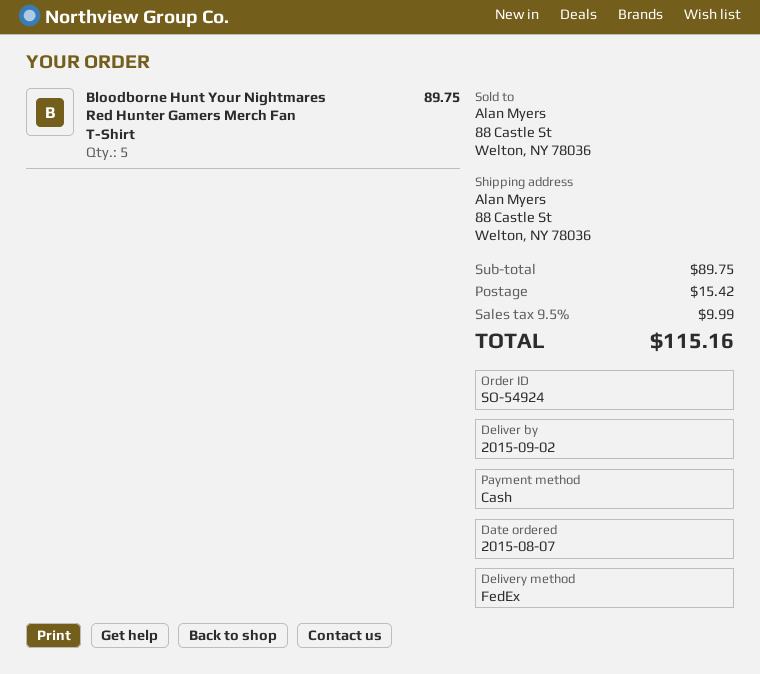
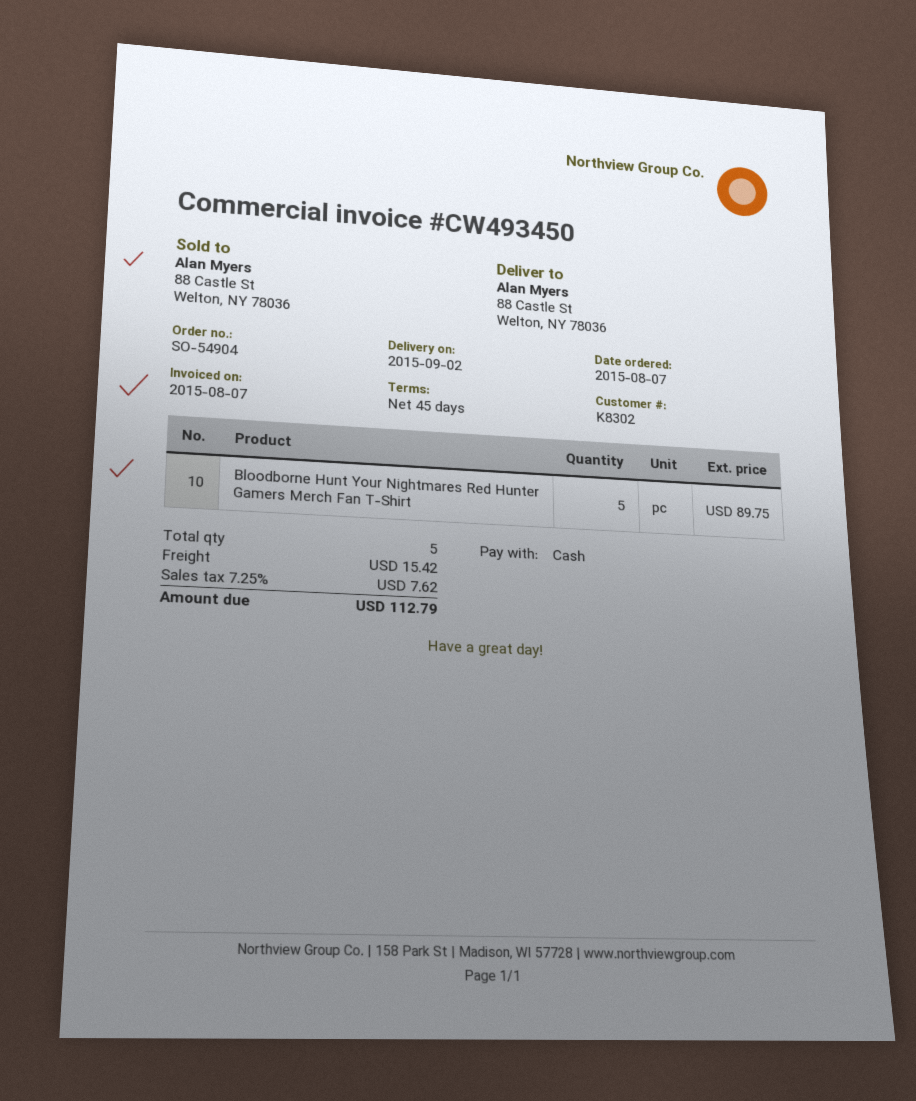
order number: SO-54924 -> SO-54904
tax: 9.5% = 9.99 -> 7.25% = 7.62
total: 115.16 -> 112.79

